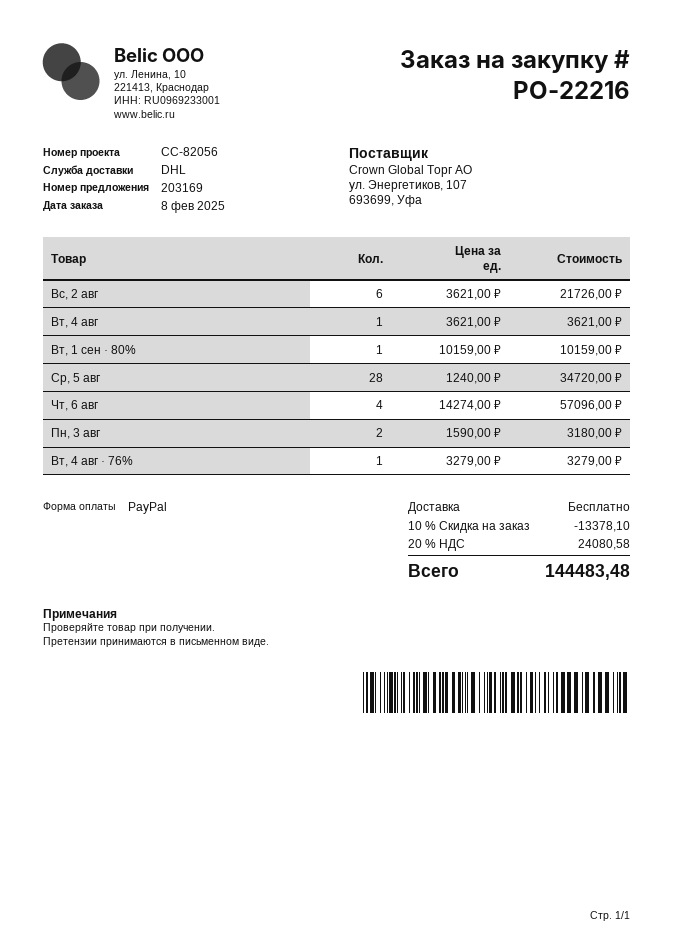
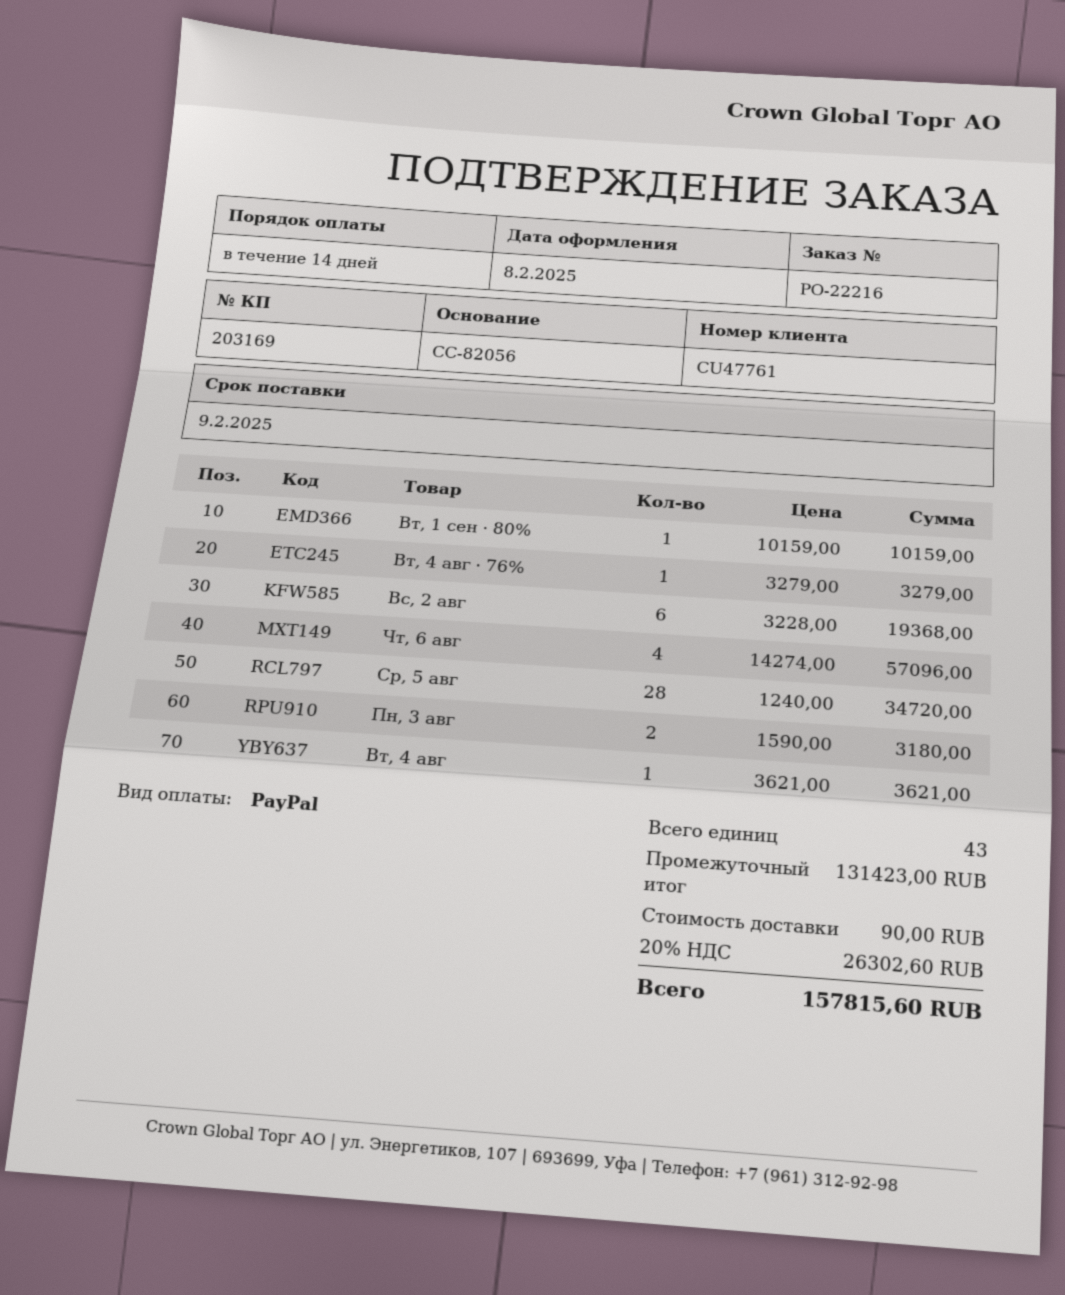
Вс, 2 авг: 6 x 3621.00 = 21726.00 -> 6 x 3228.00 = 19368.00
discount: 10% = 13378.10 -> none
shipping: 0.00 -> 90.00
tax: 20% = 24080.58 -> 20% = 26302.60
total: 144483.48 -> 157815.60

